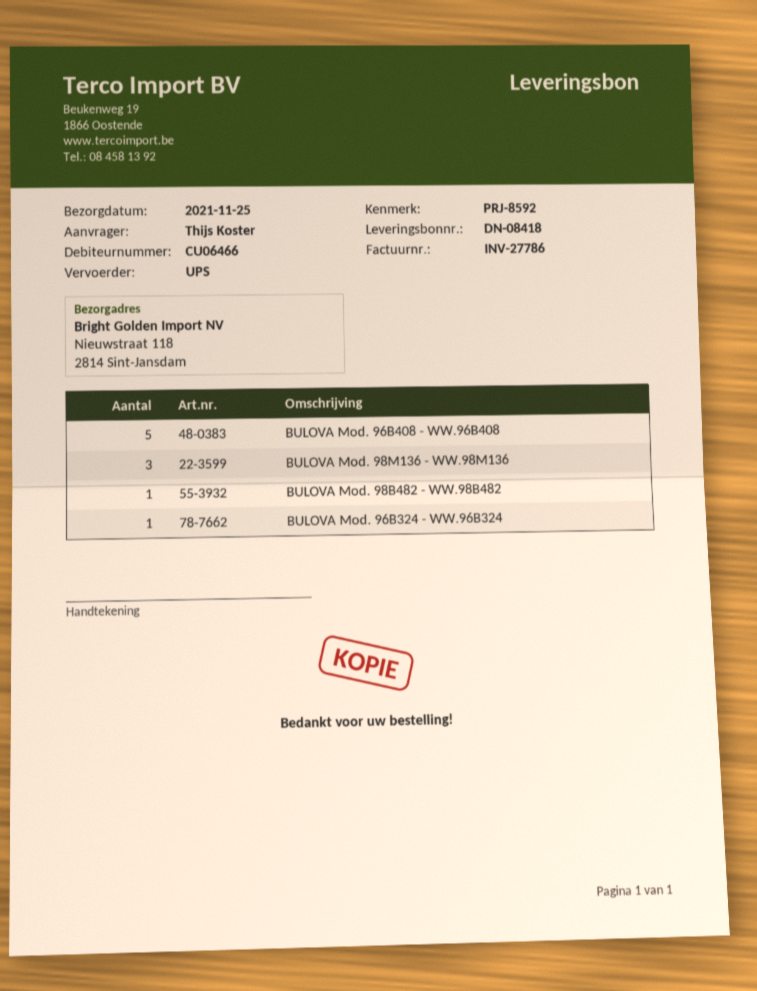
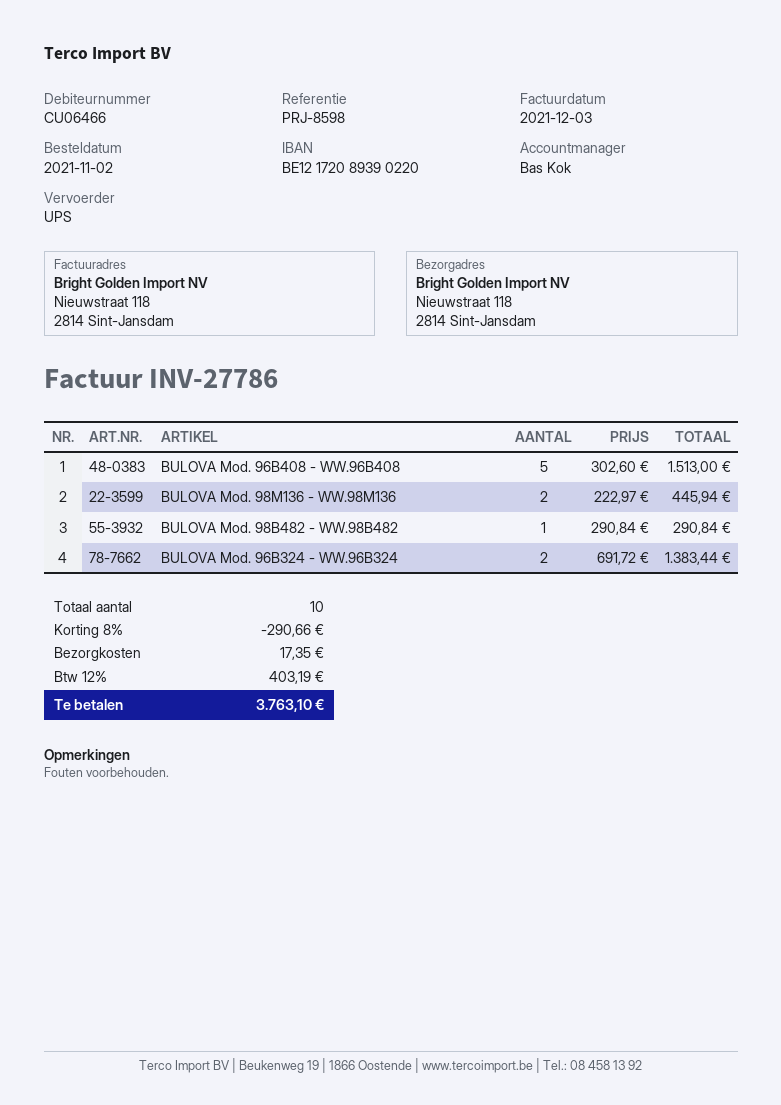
reference: PRJ-8592 -> PRJ-8598
BULOVA Mod. 98M136 - WW.98M136: 3 -> 2
BULOVA Mod. 96B324 - WW.96B324: 1 -> 2

